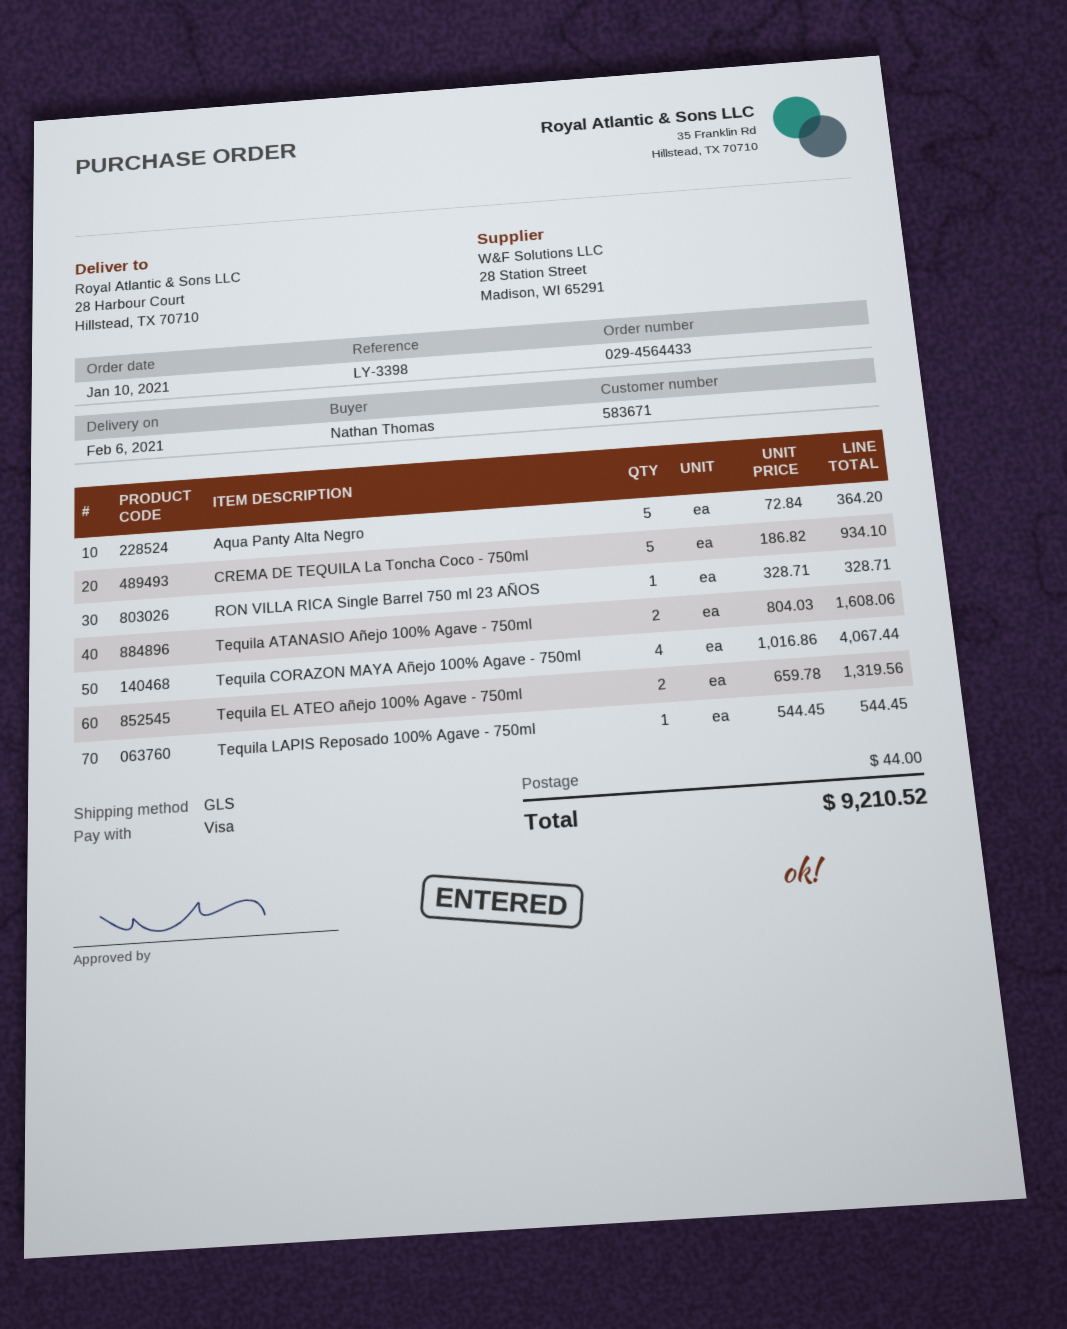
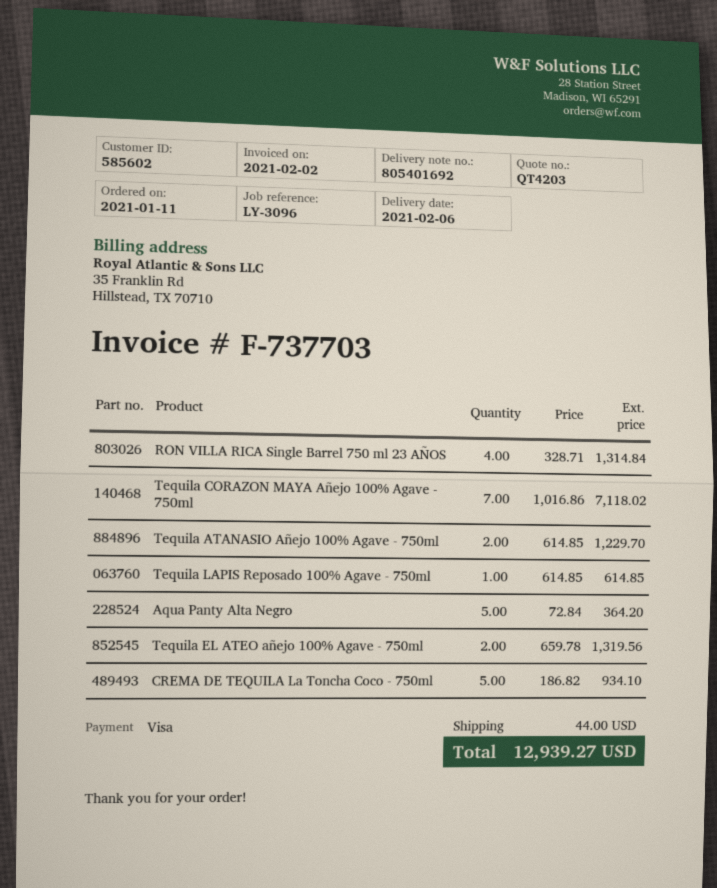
order date: 2021-01-10 -> 2021-01-11
customer number: 583671 -> 585602
reference: LY-3398 -> LY-3096
RON VILLA RICA Single Barrel 750 ml 23 AÑOS: 1 x 328.71 = 328.71 -> 4 x 328.71 = 1314.84
Tequila ATANASIO Añejo 100% Agave - 750ml: 2 x 804.03 = 1608.06 -> 2 x 614.85 = 1229.70
Tequila CORAZON MAYA Añejo 100% Agave - 750ml: 4 x 1016.86 = 4067.44 -> 7 x 1016.86 = 7118.02
Tequila LAPIS Reposado 100% Agave - 750ml: 1 x 544.45 = 544.45 -> 1 x 614.85 = 614.85
total: 9210.52 -> 12939.27

